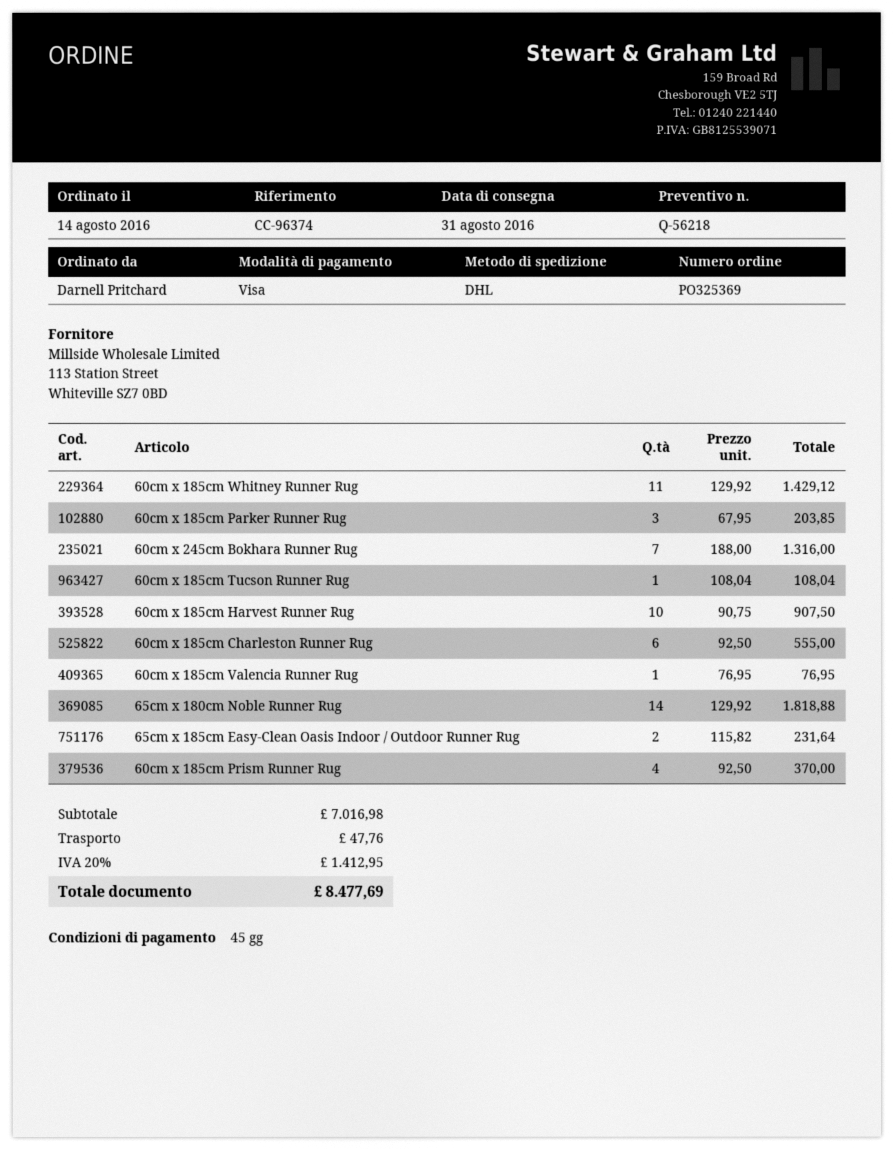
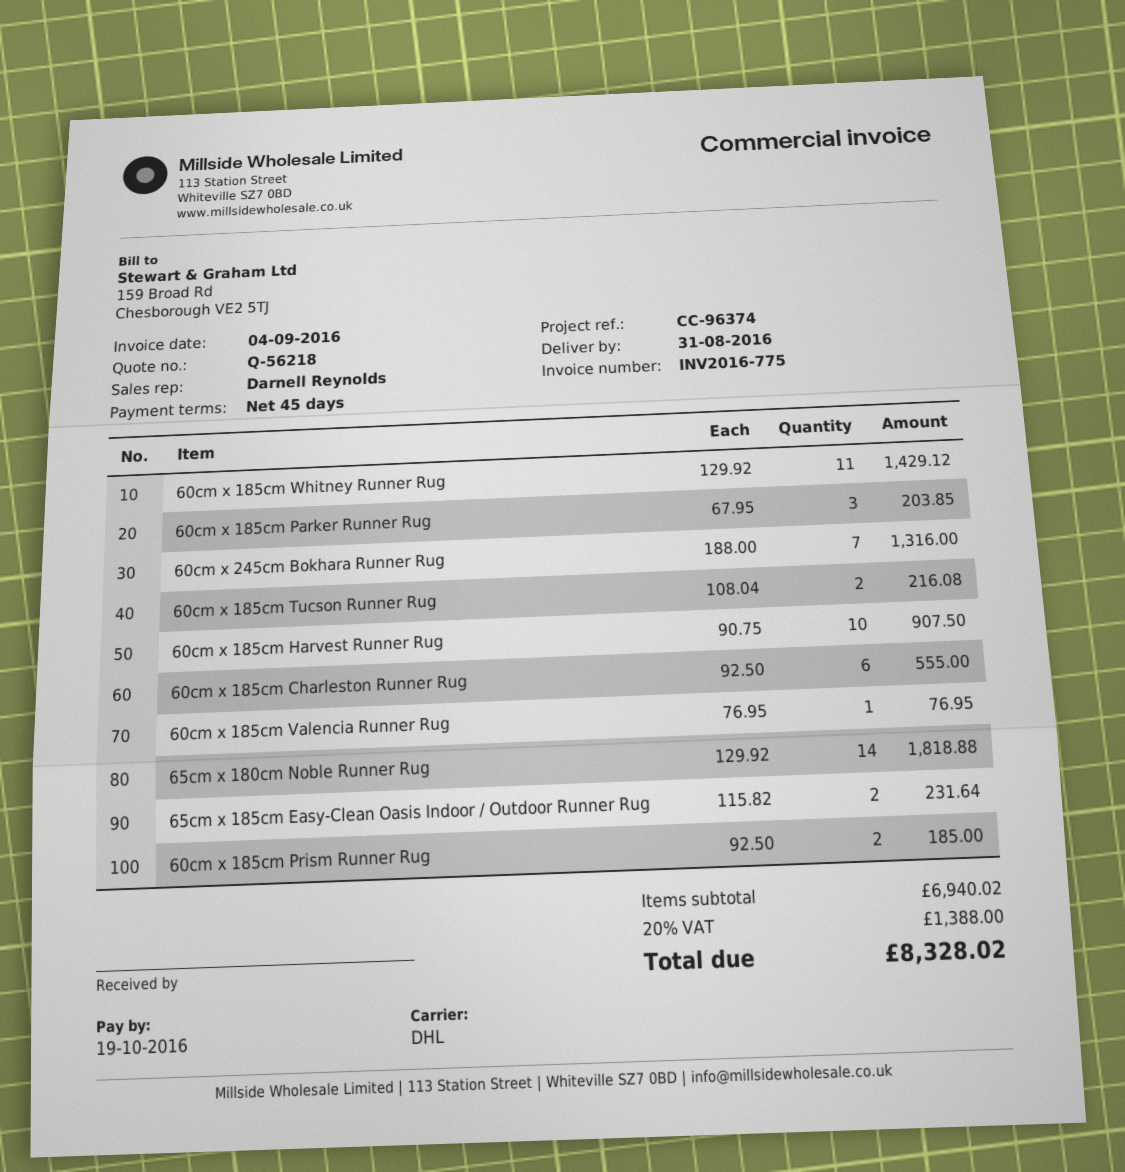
60cm x 185cm Tucson Runner Rug: 1 x 108.04 = 108.04 -> 2 x 108.04 = 216.08
60cm x 185cm Prism Runner Rug: 4 x 92.50 = 370.00 -> 2 x 92.50 = 185.00
subtotal: 7016.98 -> 6940.02
shipping: 47.76 -> none
tax: 20% = 1412.95 -> 20% = 1388.00
total: 8477.69 -> 8328.02

